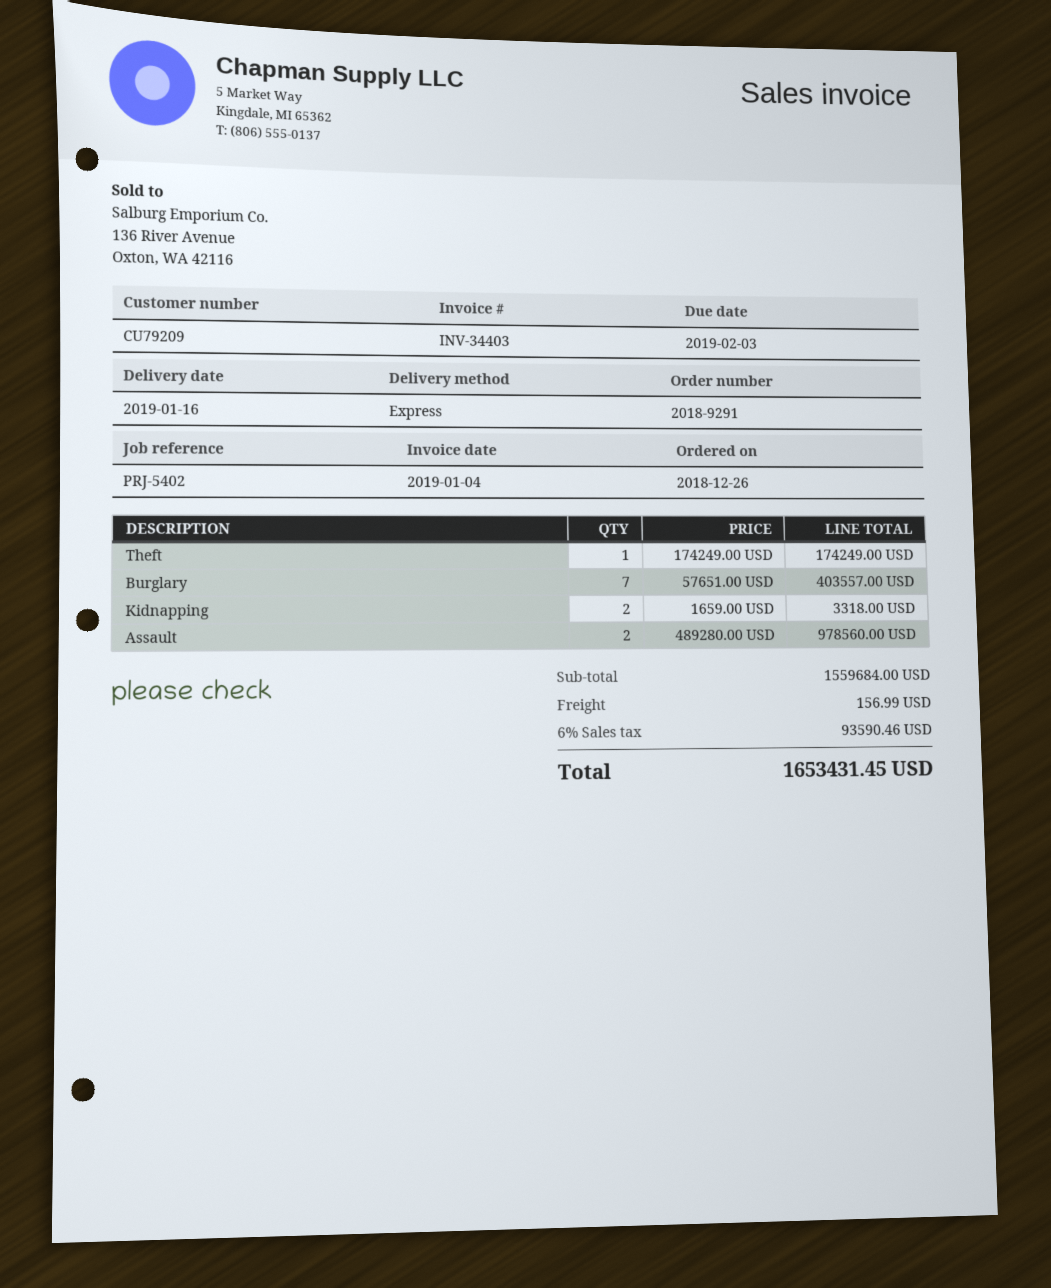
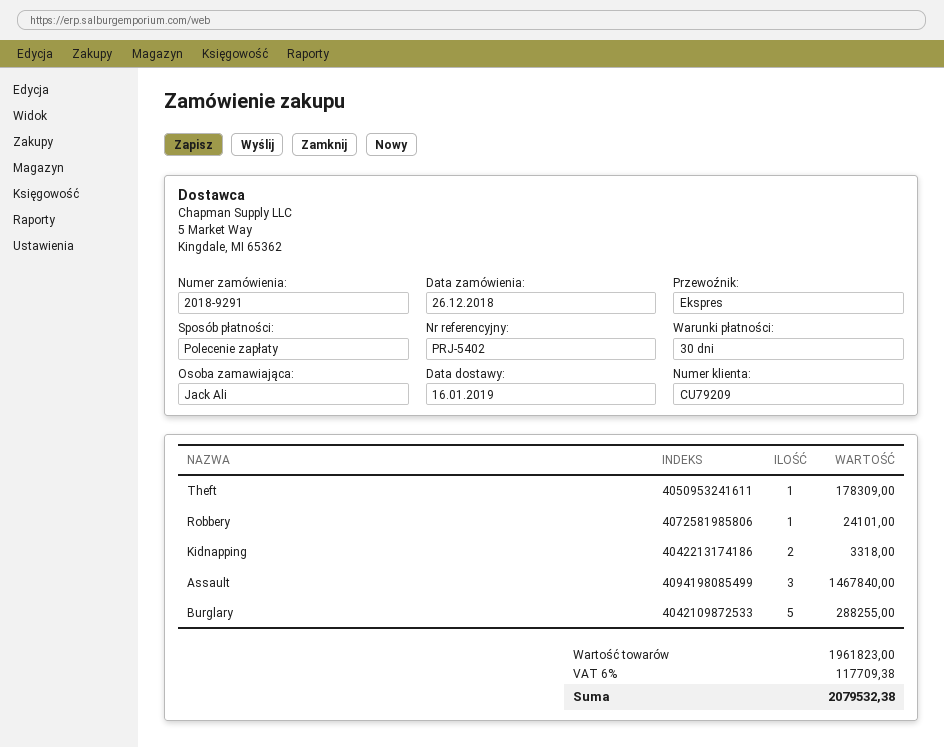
Theft: 1 for 174249.00 -> 1 for 178309.00
Burglary: 7 for 403557.00 -> 5 for 288255.00
Assault: 2 for 978560.00 -> 3 for 1467840.00
Robbery: none -> 1 for 24101.00
subtotal: 1559684.00 -> 1961823.00
shipping: 156.99 -> none
tax: 6% = 93590.46 -> 6% = 117709.38
total: 1653431.45 -> 2079532.38

